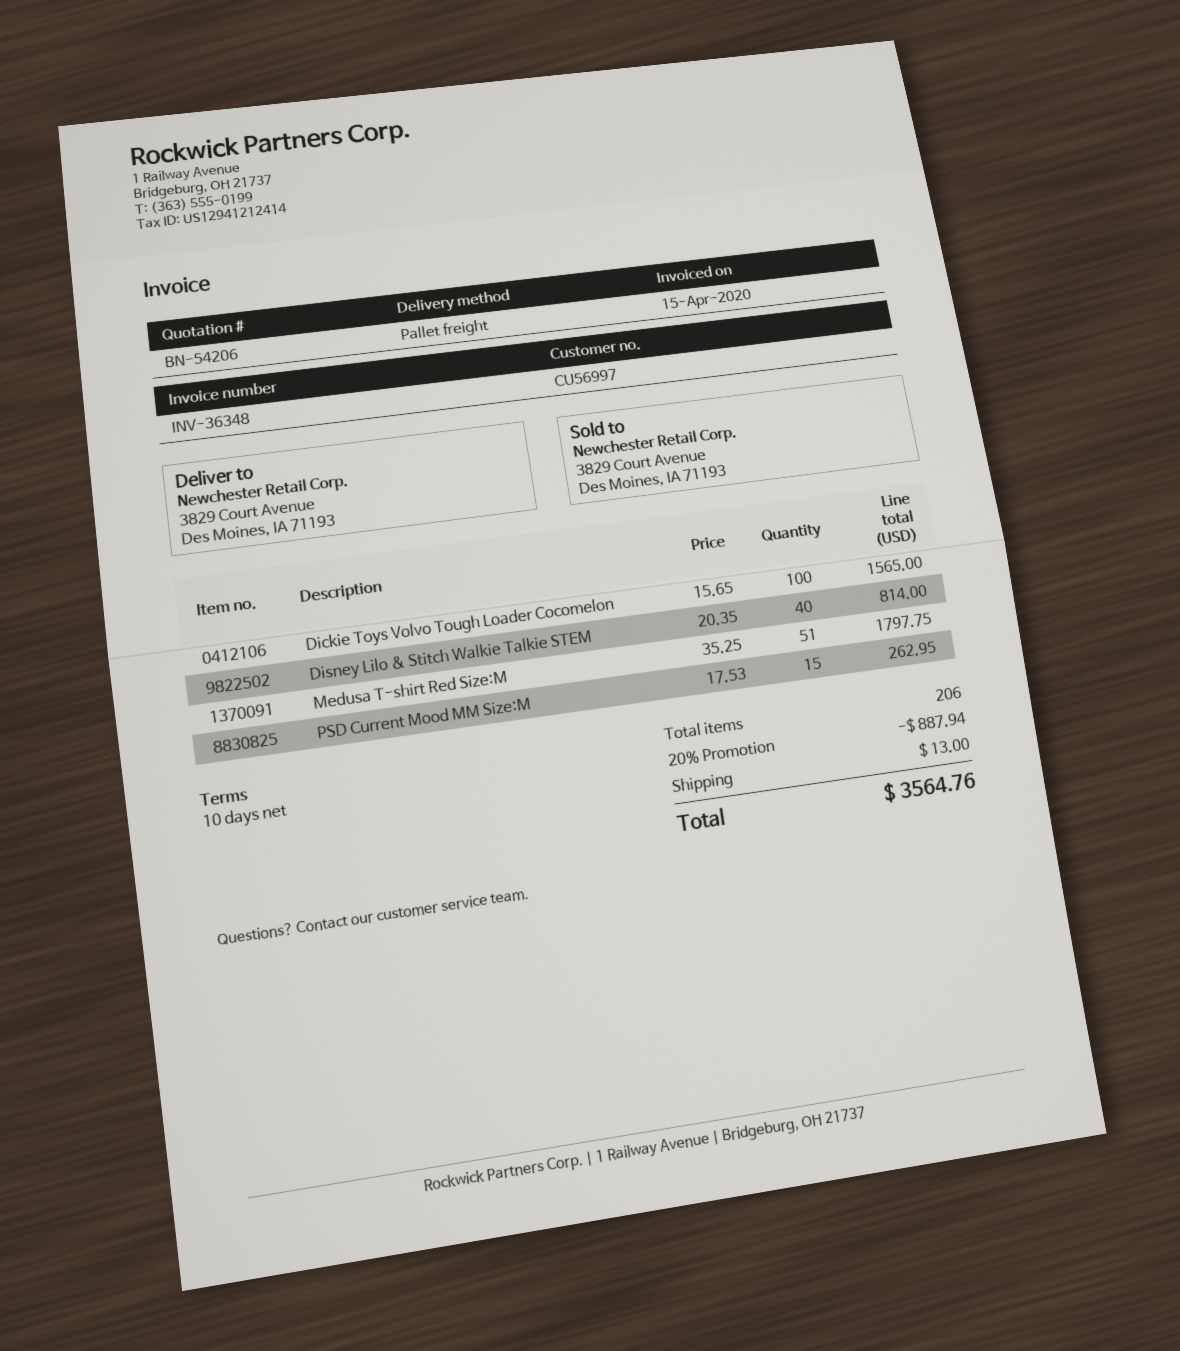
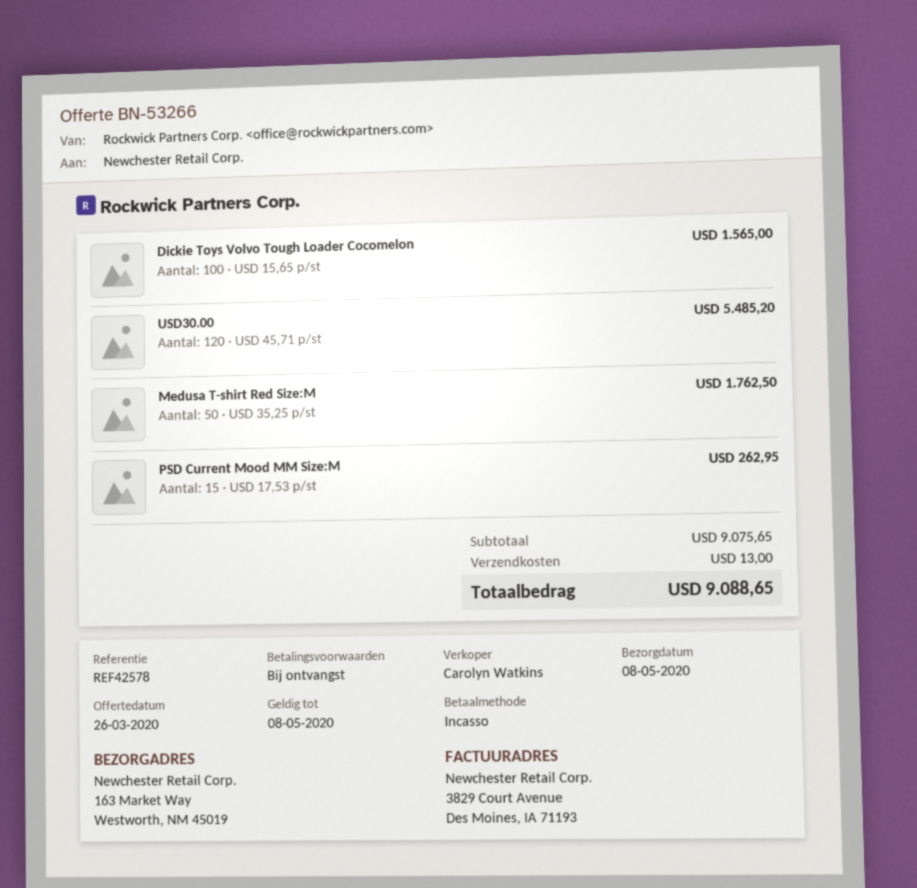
quote number: BN-54206 -> BN-53266
payment terms: 10 days -> on receipt
ship to: 3829 Court Avenue, Des Moines, IA 71193 -> 163 Market Way, Westworth, NM 45019
Disney Lilo & Stitch Walkie Talkie STEM: 40 x 20.35 = 814.00 -> none
Medusa T-shirt Red Size:M: 51 x 35.25 = 1797.75 -> 50 x 35.25 = 1762.50
USD30.00: none -> 120 x 45.71 = 5485.20
discount: 20% = 887.94 -> none
total: 3564.76 -> 9088.65

